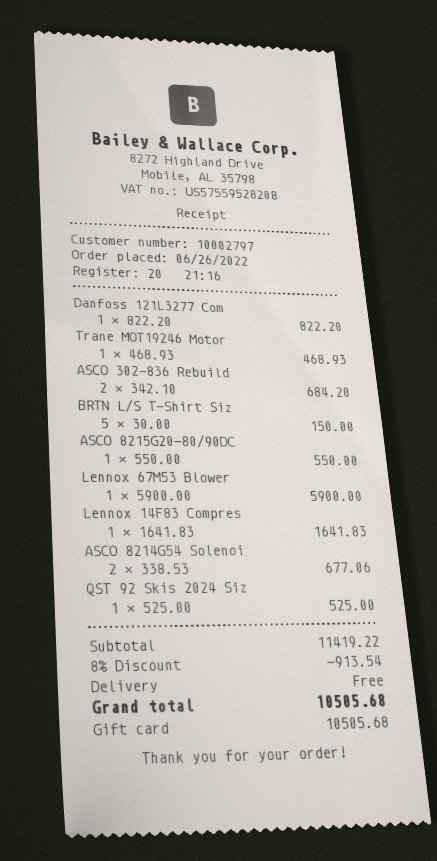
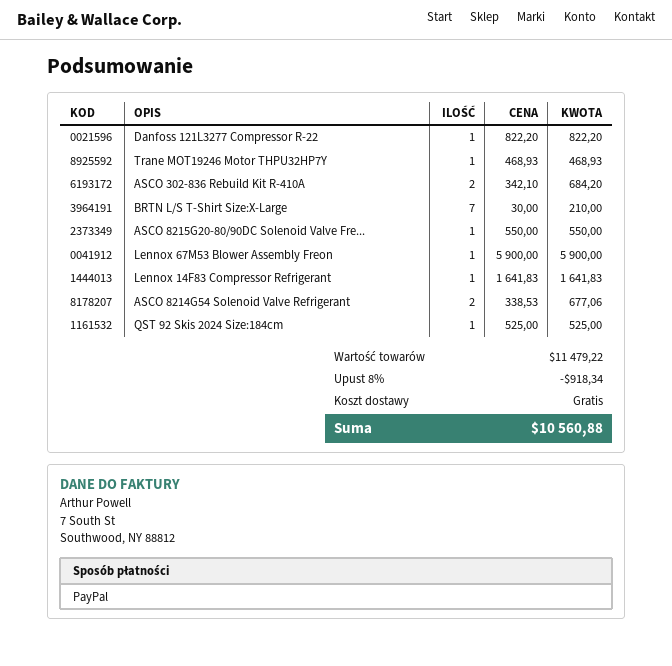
payment method: gift card -> PayPal
BRTN L/S T-Shirt Siz: 5 x 30.00 = 150.00 -> 7 x 30.00 = 210.00
subtotal: 11419.22 -> 11479.22
discount: 8% = 913.54 -> 8% = 918.34
total: 10505.68 -> 10560.88

